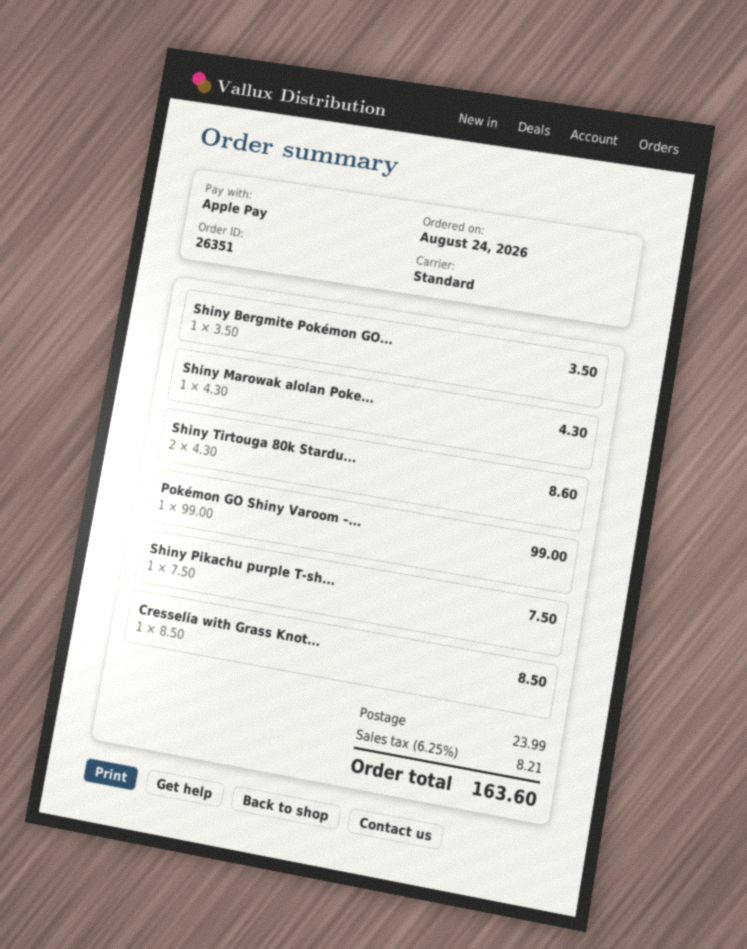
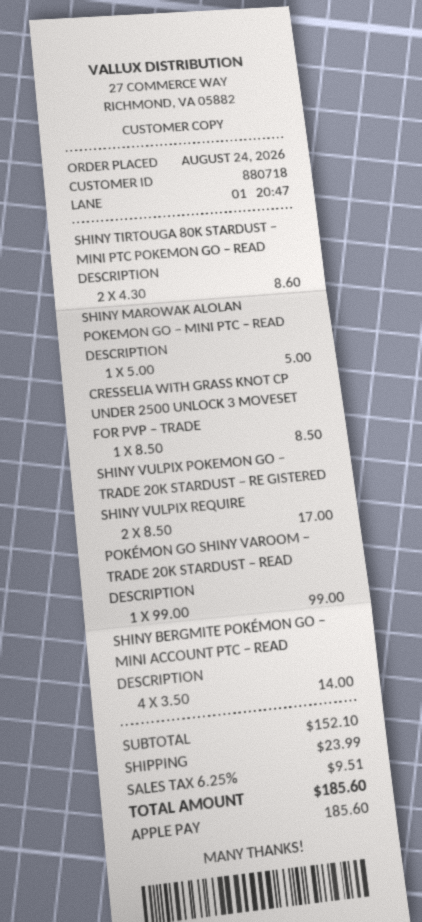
Shiny Bergmite Pokémon GO...: 1 x 3.50 = 3.50 -> 4 x 3.50 = 14.00
Shiny Marowak alolan Poke...: 1 x 4.30 = 4.30 -> 1 x 5.00 = 5.00
Shiny Pikachu purple T-sh...: 1 x 7.50 = 7.50 -> none
SHINY VULPIX POKEMON GO – TRADE 20K STARDUST – RE GISTERED SHINY VULPIX REQUIRE: none -> 2 x 8.50 = 17.00
tax: 6.25% = 8.21 -> 6.25% = 9.51
total: 163.60 -> 185.60

